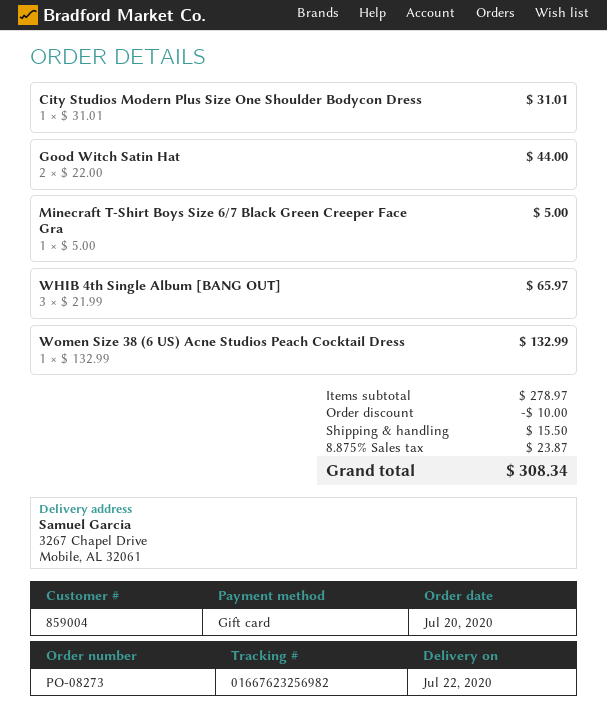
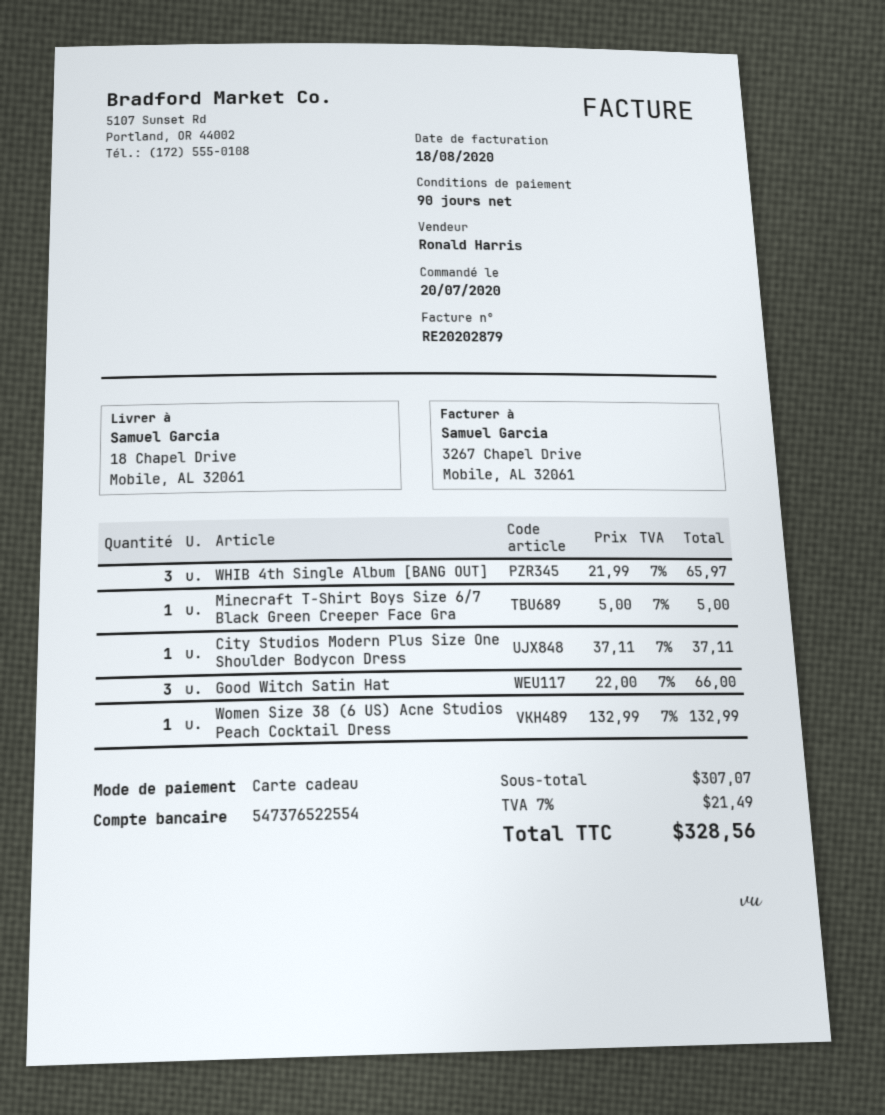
ship to: 3267 Chapel Drive, Mobile, AL 32061 -> 18 Chapel Drive, Mobile, AL 32061
City Studios Modern Plus Size One Shoulder Bodycon Dress: 1 x 31.01 = 31.01 -> 1 x 37.11 = 37.11
Good Witch Satin Hat: 2 x 22.00 = 44.00 -> 3 x 22.00 = 66.00
subtotal: 278.97 -> 307.07
discount: 10.00 -> none
shipping: 15.50 -> none
tax: 8.875% = 23.87 -> 7% = 21.49
total: 308.34 -> 328.56

